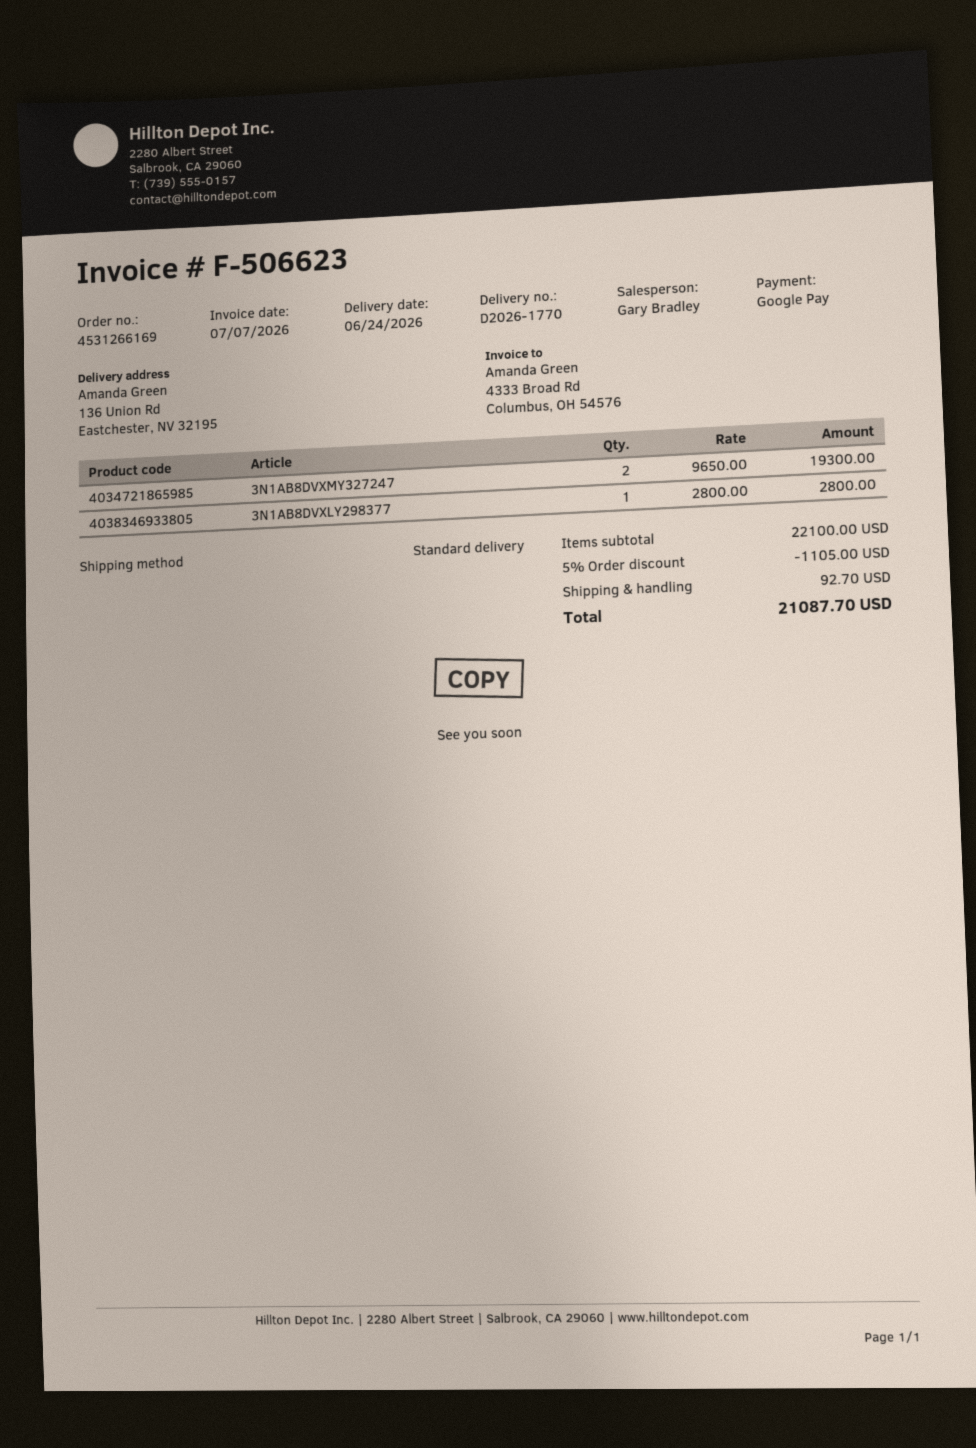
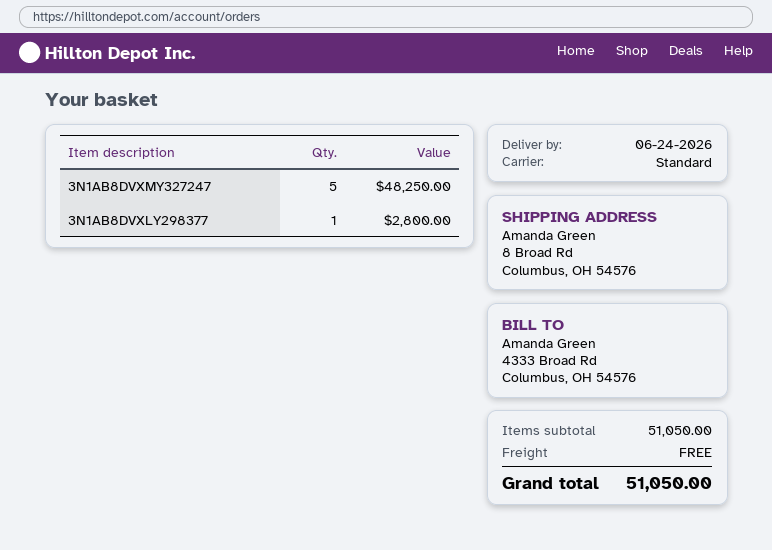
ship to: 136 Union Rd, Eastchester, NV 32195 -> 8 Broad Rd, Columbus, OH 54576
3N1AB8DVXMY327247: 2 for 19300.00 -> 5 for 48250.00
subtotal: 22100.00 -> 51050.00
discount: 5% = 1105.00 -> none
shipping: 92.70 -> 0.00
total: 21087.70 -> 51050.00

